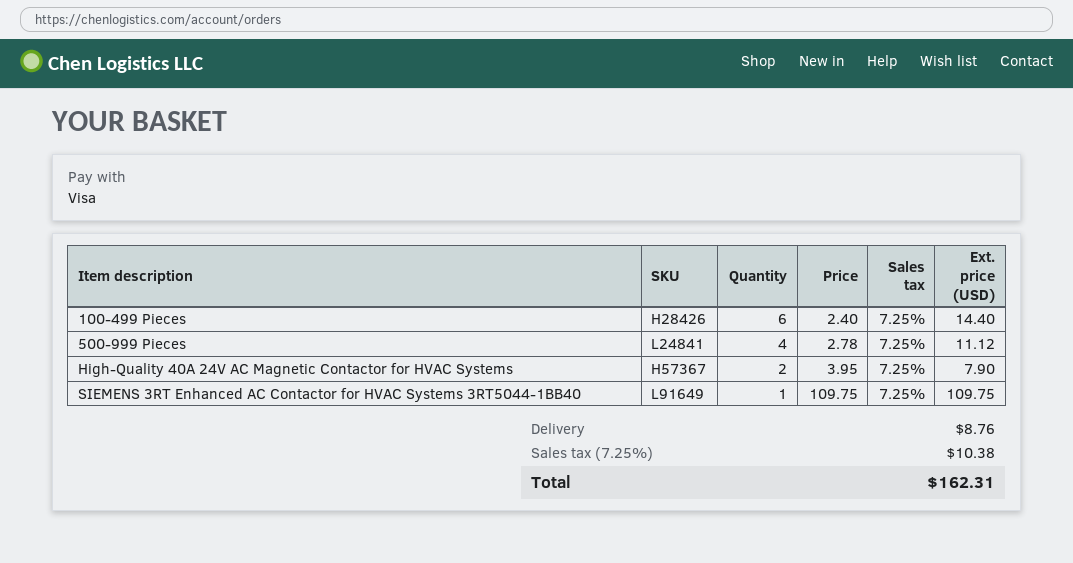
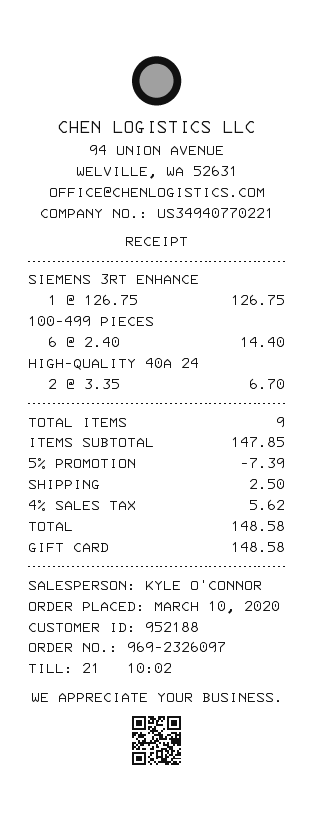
payment method: Visa -> gift card
500-999 Pieces: 4 x 2.78 = 11.12 -> none
High-Quality 40A 24V AC Magnetic Contactor for HVAC Systems: 2 x 3.95 = 7.90 -> 2 x 3.35 = 6.70
SIEMENS 3RT Enhanced AC Contactor for HVAC Systems 3RT5044-1BB40: 1 x 109.75 = 109.75 -> 1 x 126.75 = 126.75
discount: none -> 5% = 7.39
shipping: 8.76 -> 2.50
tax: 7.25% = 10.38 -> 4% = 5.62
total: 162.31 -> 148.58

